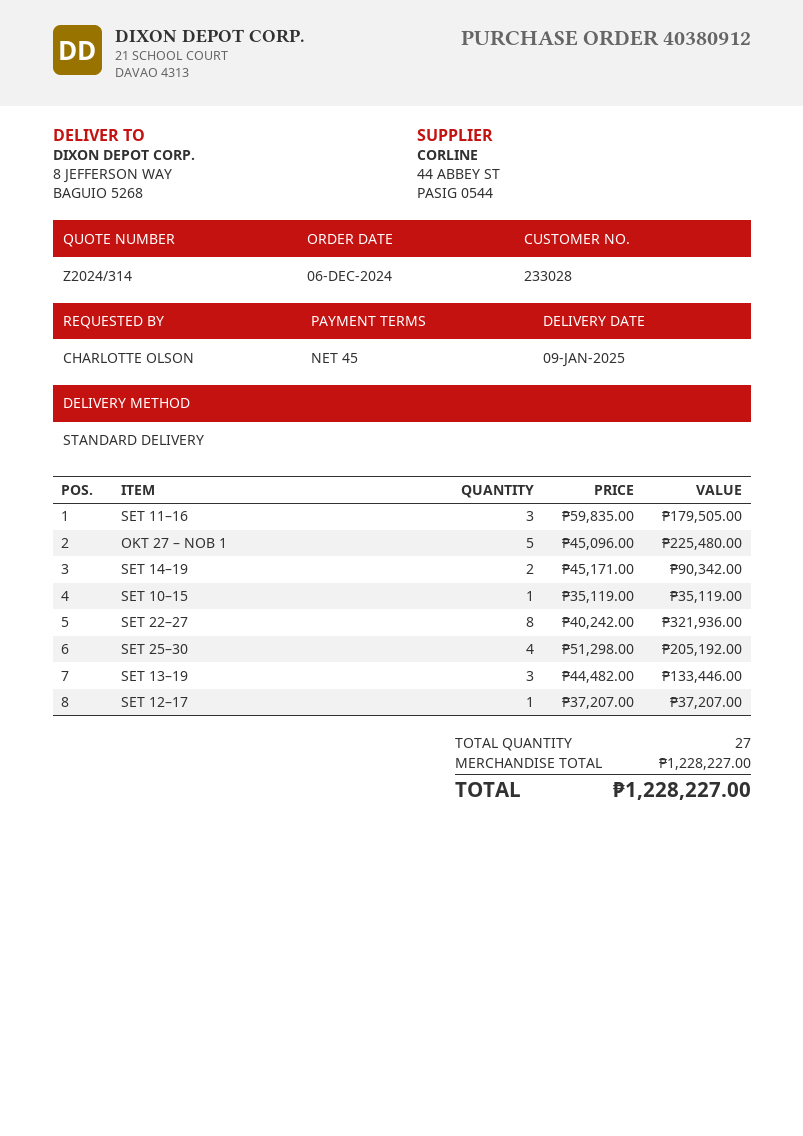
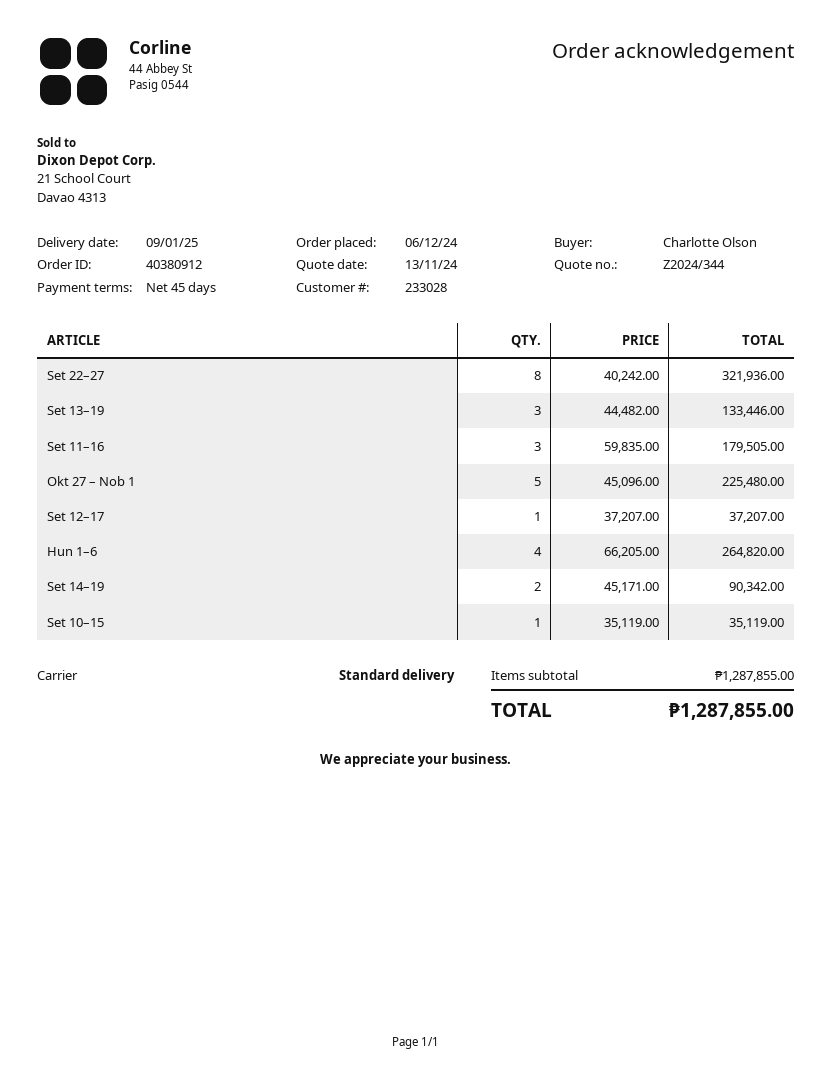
quote number: Z2024/314 -> Z2024/344
SET 25–30: 4 x 51298.00 = 205192.00 -> none
Hun 1–6: none -> 4 x 66205.00 = 264820.00
subtotal: 1228227.00 -> 1287855.00
total: 1228227.00 -> 1287855.00

